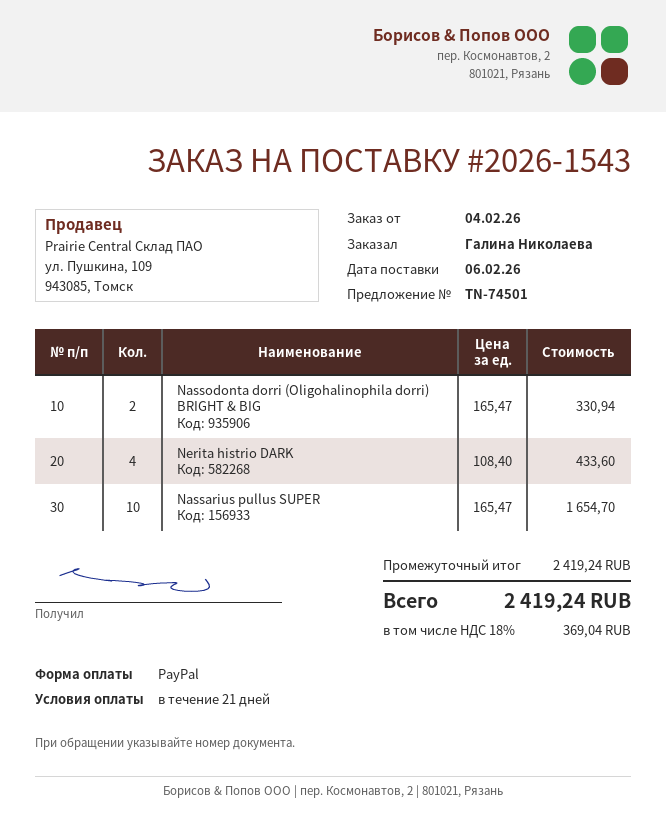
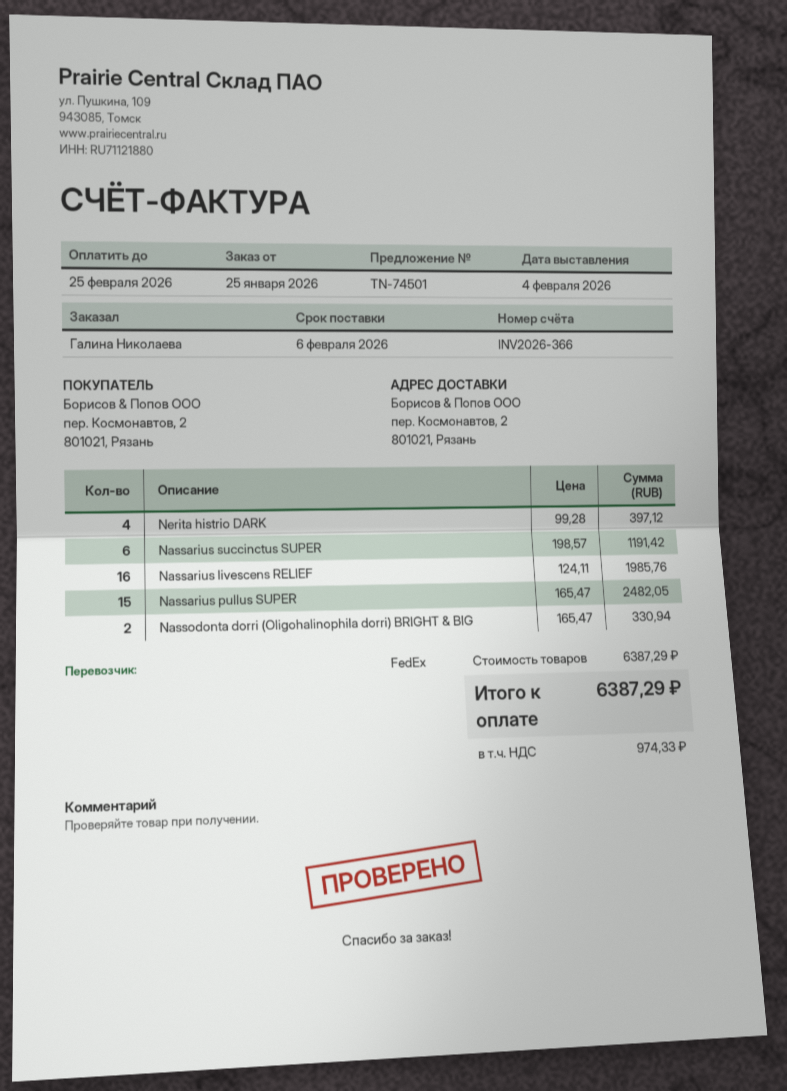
order date: 2026-02-04 -> 2026-01-25
Nerita histrio DARK: 4 x 108.40 = 433.60 -> 4 x 99.28 = 397.12
Nassarius pullus SUPER: 10 x 165.47 = 1654.70 -> 15 x 165.47 = 2482.05
Nassarius succinctus SUPER: none -> 6 x 198.57 = 1191.42
Nassarius livescens RELIEF: none -> 16 x 124.11 = 1985.76
subtotal: 2419.24 -> 6387.29
tax: 369.04 -> 974.33
total: 2419.24 -> 6387.29

